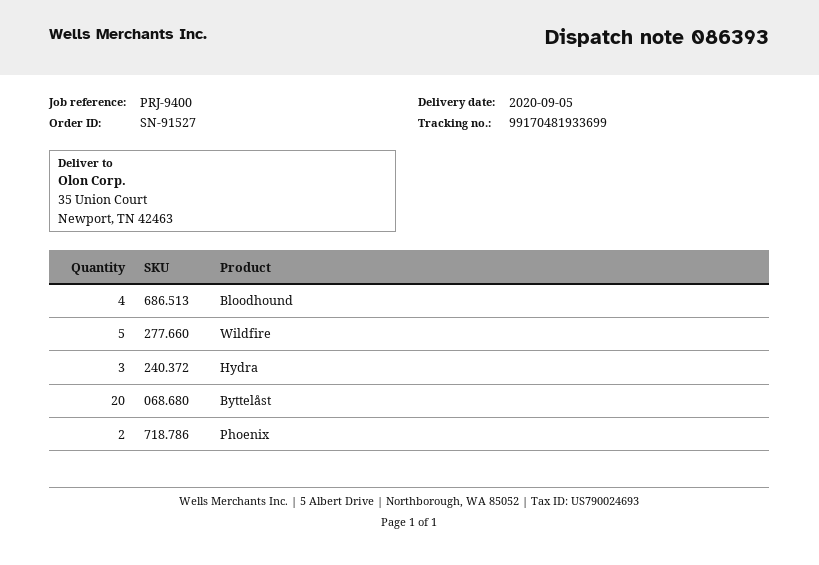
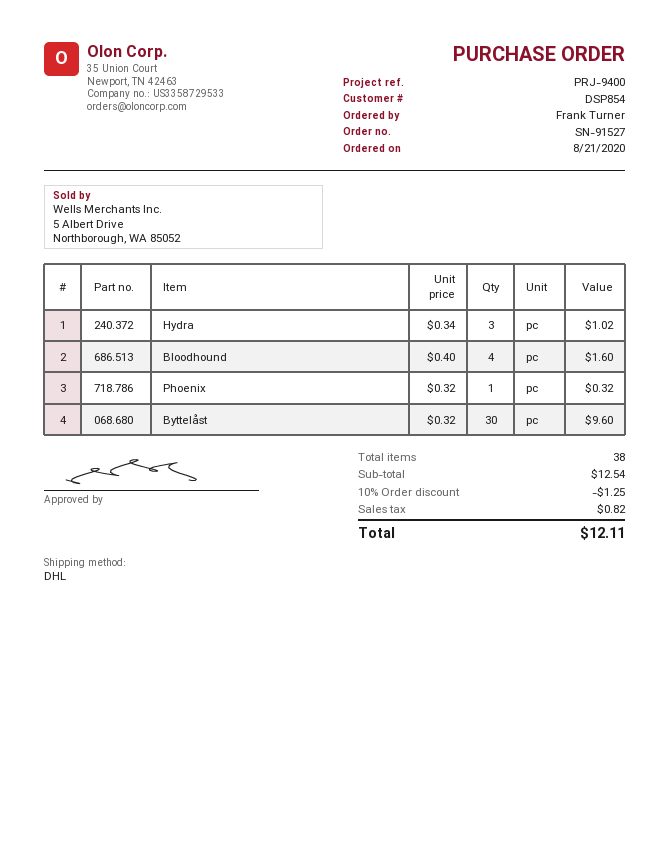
Wildfire: 5 -> none
Byttelåst: 20 -> 30
Phoenix: 2 -> 1

